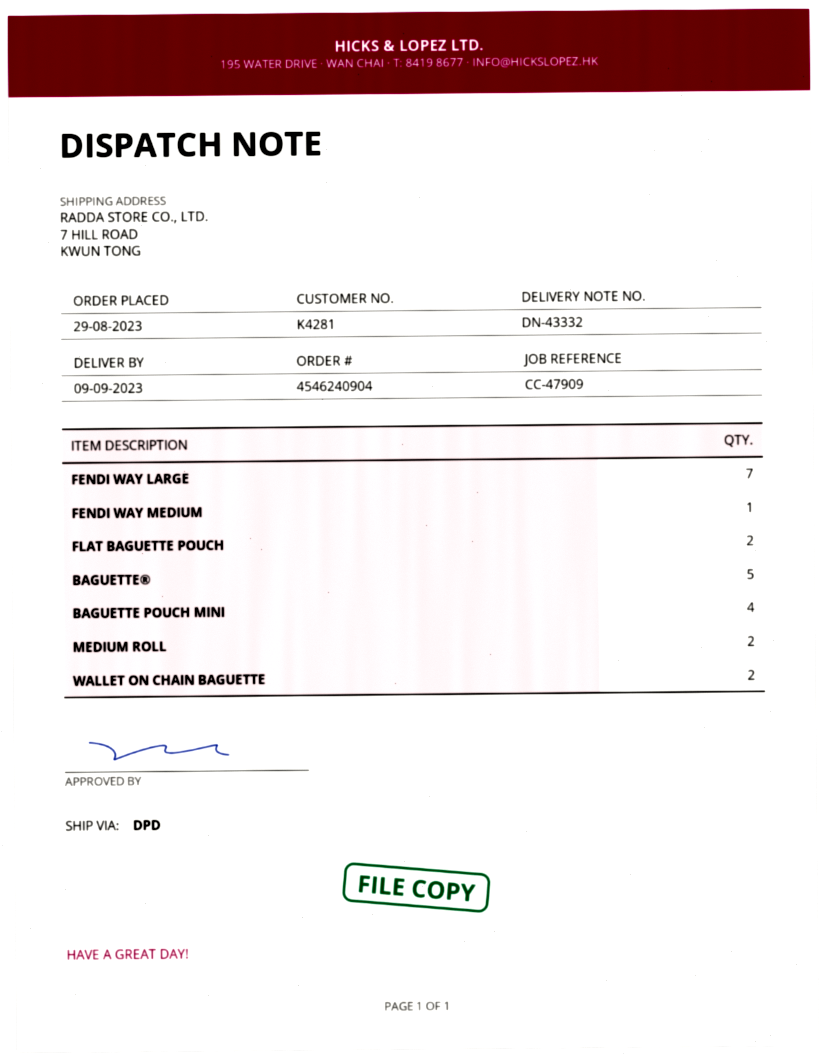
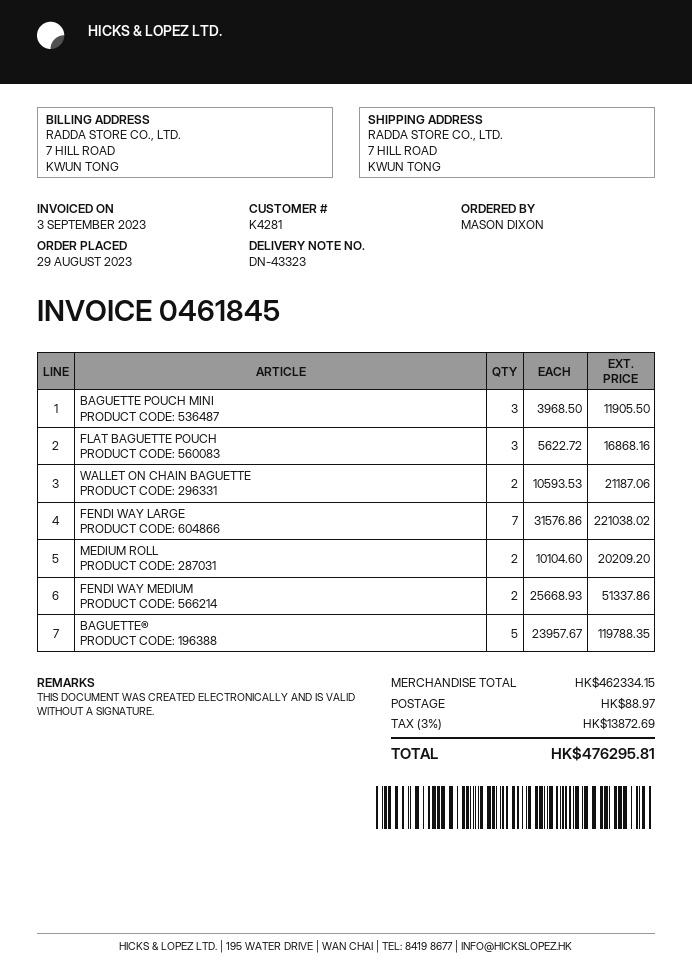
delivery note number: DN-43332 -> DN-43323
FENDI WAY MEDIUM: 1 -> 2
FLAT BAGUETTE POUCH: 2 -> 3
BAGUETTE POUCH MINI: 4 -> 3

